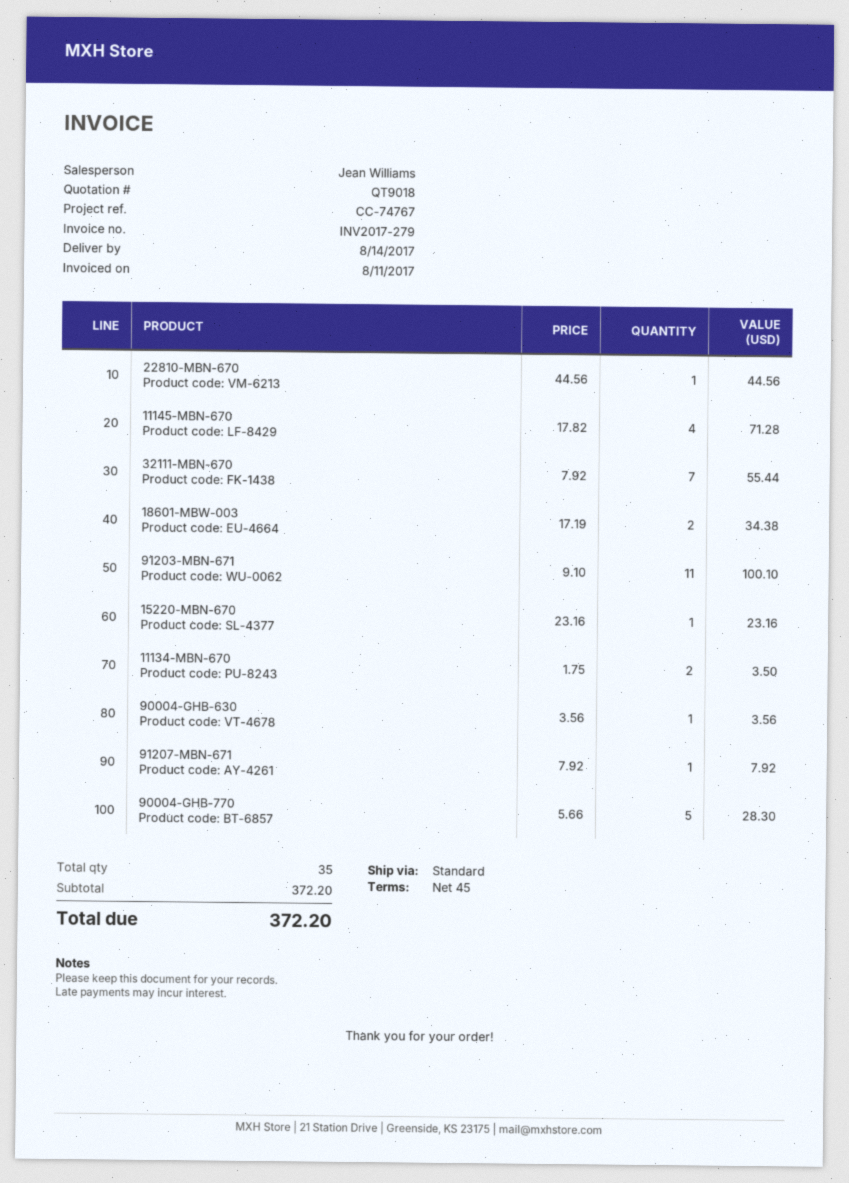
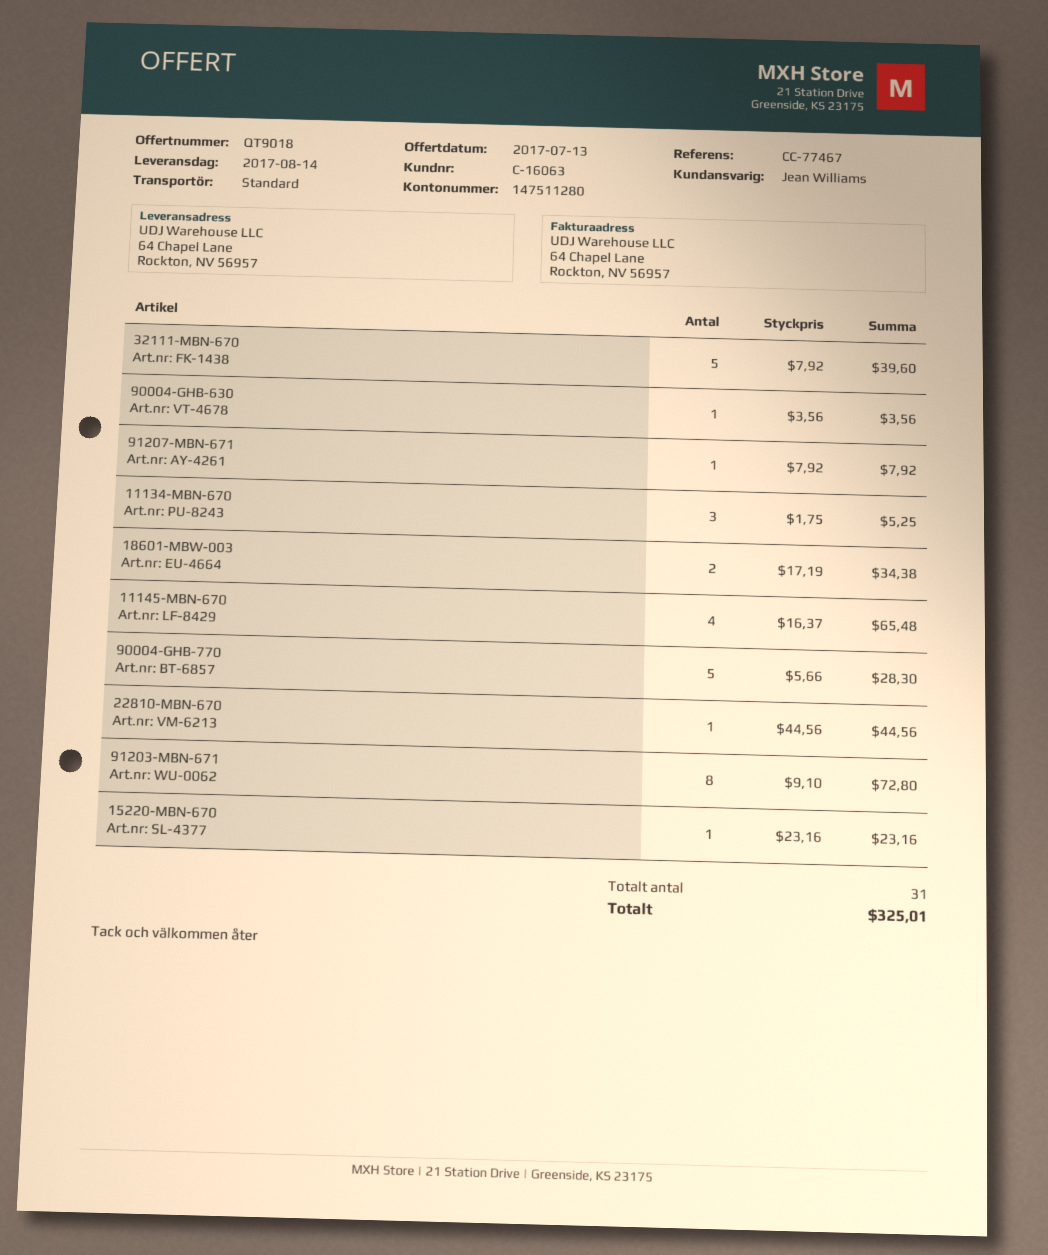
reference: CC-74767 -> CC-77467
11145-MBN-670: 4 x 17.82 = 71.28 -> 4 x 16.37 = 65.48
32111-MBN-670: 7 x 7.92 = 55.44 -> 5 x 7.92 = 39.60
91203-MBN-671: 11 x 9.10 = 100.10 -> 8 x 9.10 = 72.80
11134-MBN-670: 2 x 1.75 = 3.50 -> 3 x 1.75 = 5.25
total quantity: 35 -> 31
total: 372.20 -> 325.01

